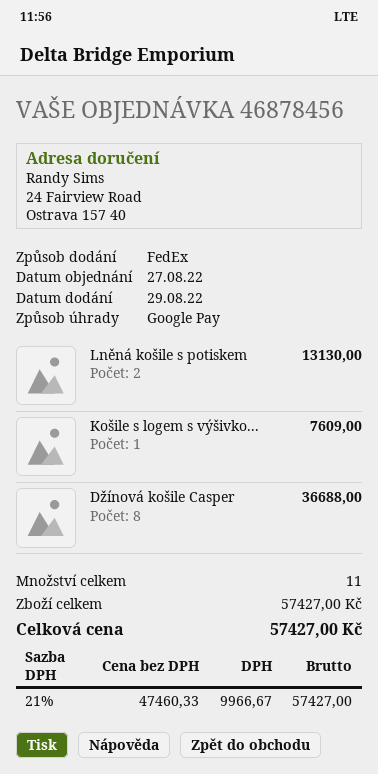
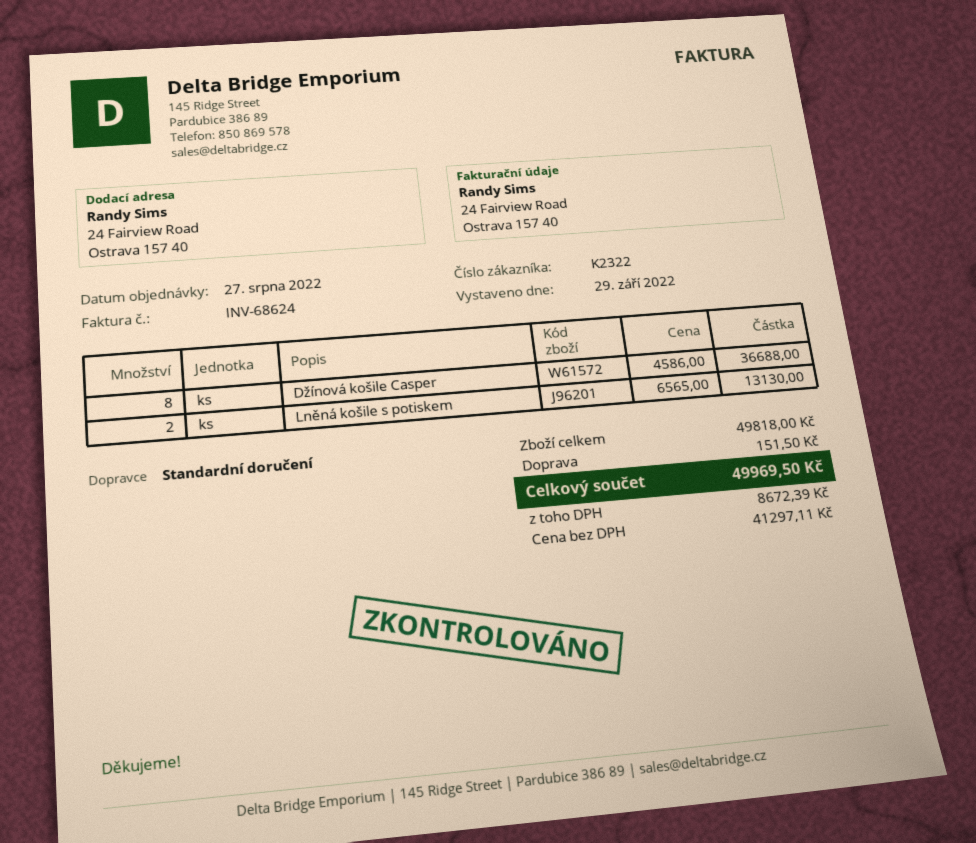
shipping method: FedEx -> standard
Košile s logem s výšivko...: 1 for 7609.00 -> none
subtotal: 57427.00 -> 49818.00
shipping: none -> 151.50
net: 47460.33 -> 41297.11
tax: 9966.67 -> 8672.39
total: 57427.00 -> 49969.50

